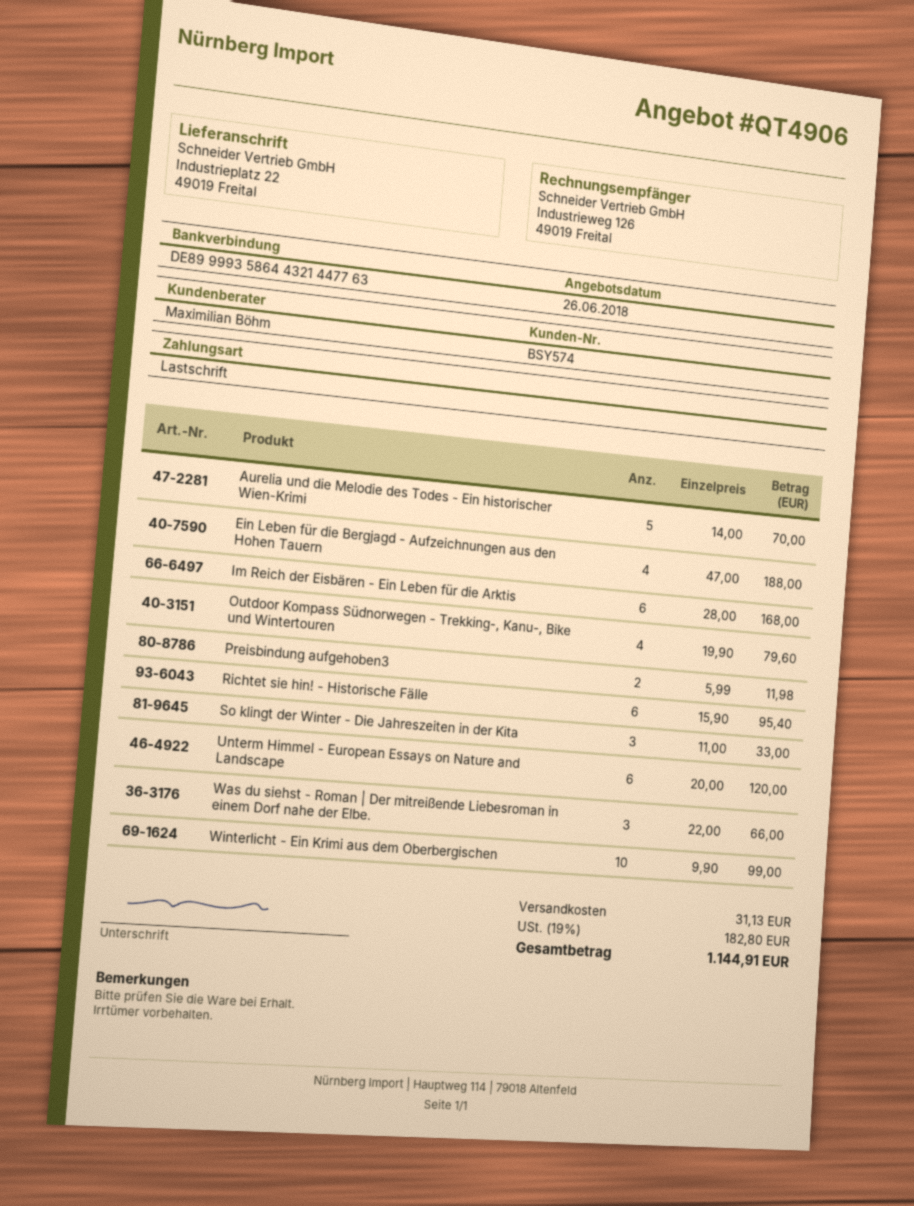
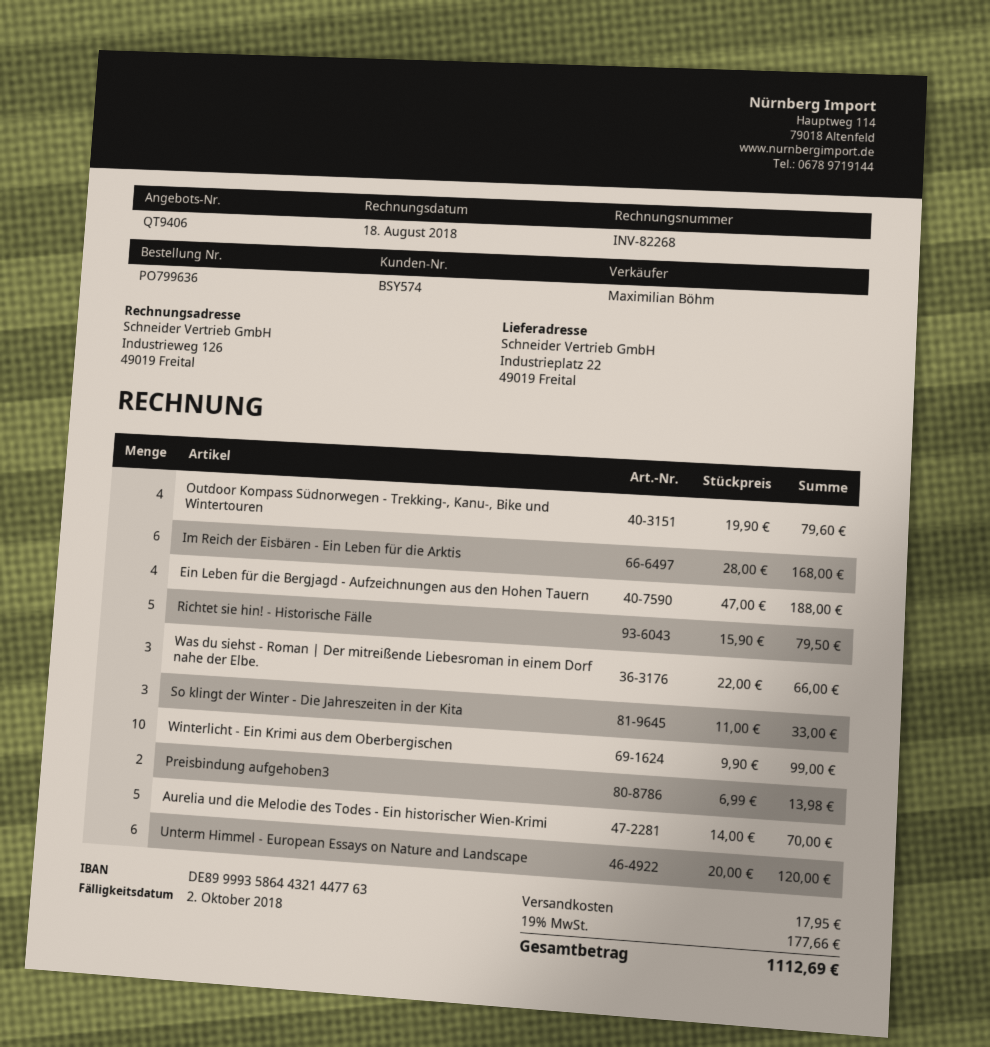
quote number: QT4906 -> QT9406
Preisbindung aufgehoben3: 2 x 5.99 = 11.98 -> 2 x 6.99 = 13.98
Richtet sie hin! - Historische Fälle: 6 x 15.90 = 95.40 -> 5 x 15.90 = 79.50
shipping: 31.13 -> 17.95
tax: 19% = 182.80 -> 19% = 177.66
total: 1144.91 -> 1112.69

